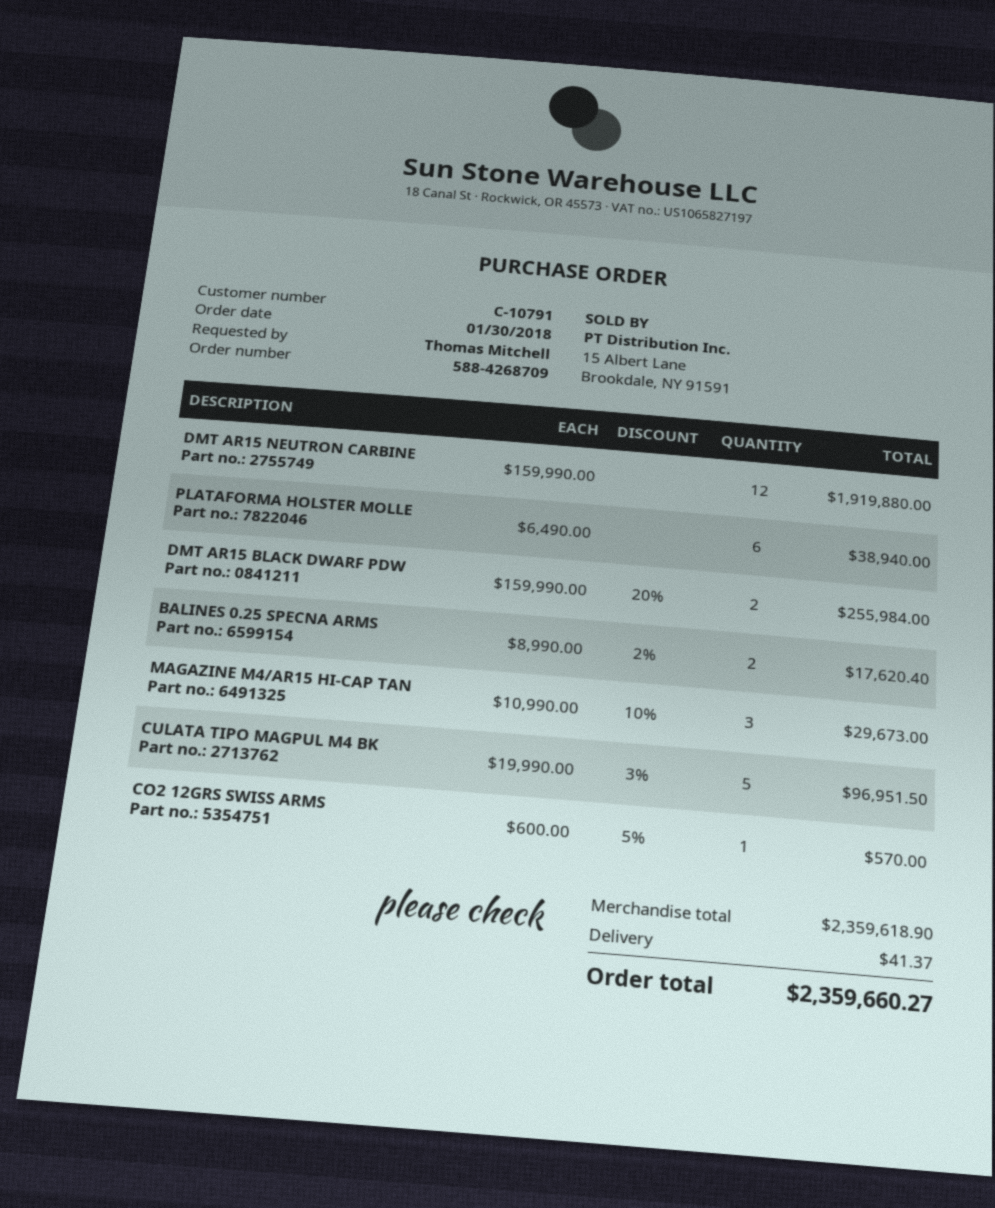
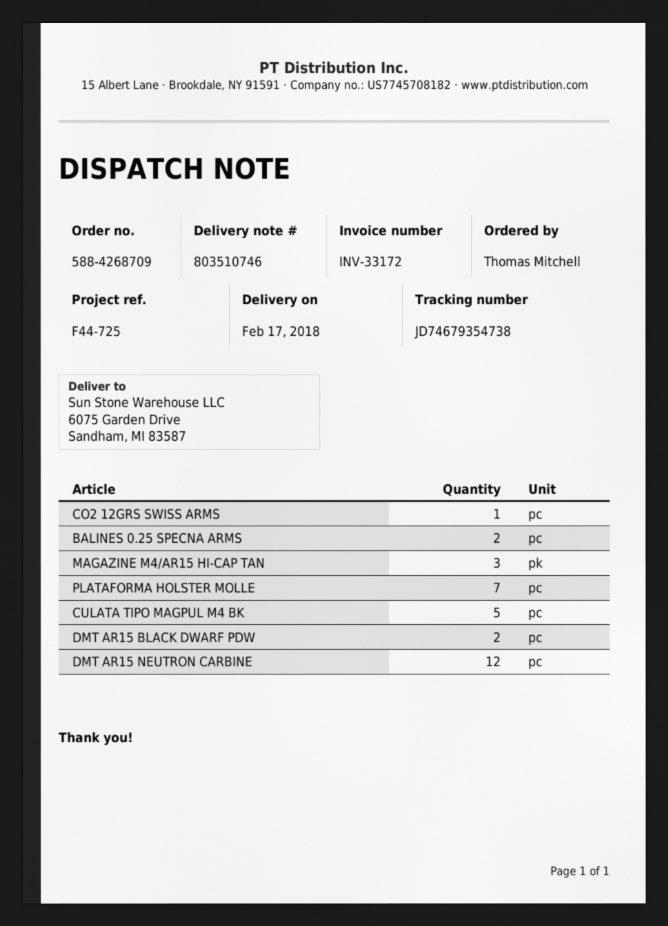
PLATAFORMA HOLSTER MOLLE: 6 -> 7

